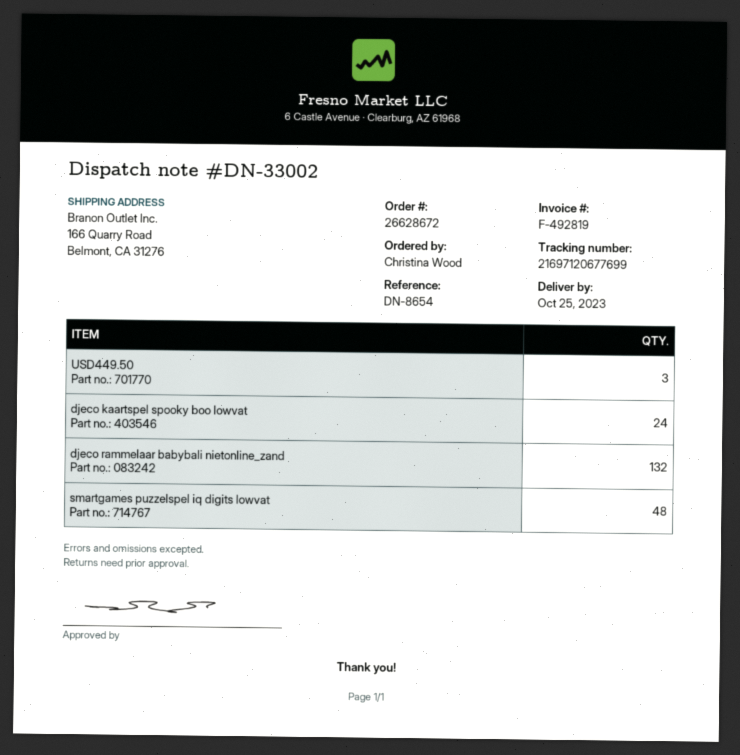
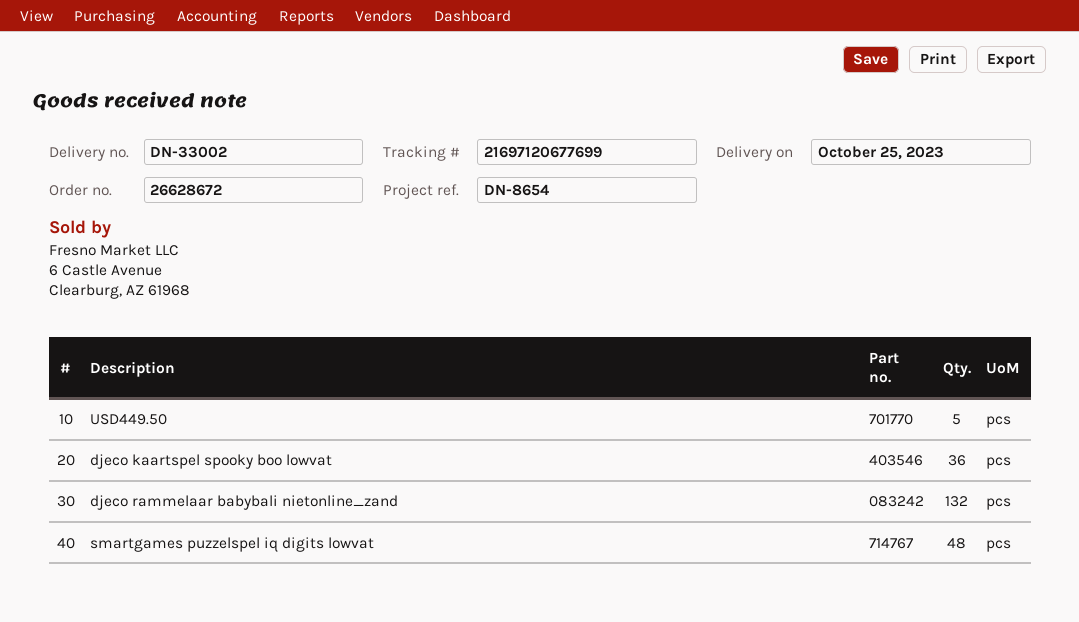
USD449.50: 3 -> 5
djeco kaartspel spooky boo lowvat: 24 -> 36

